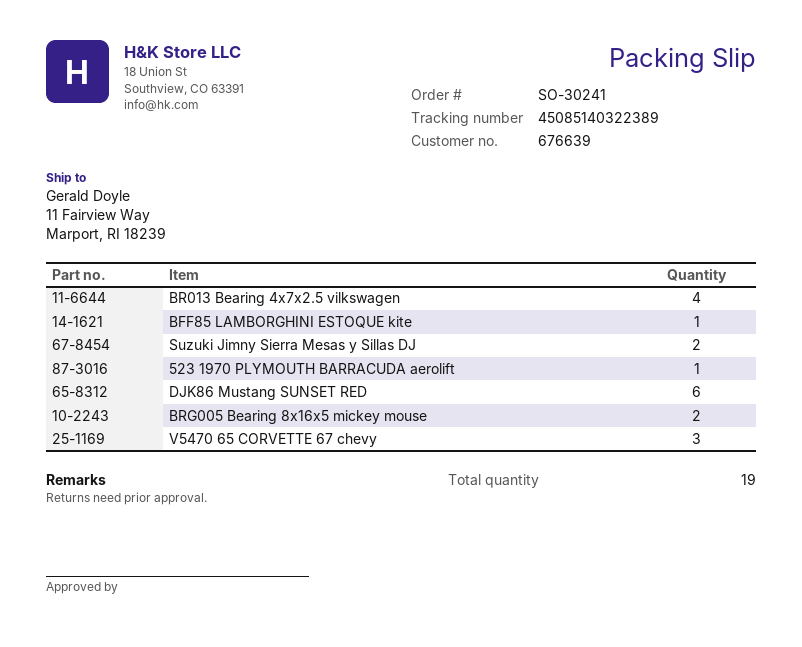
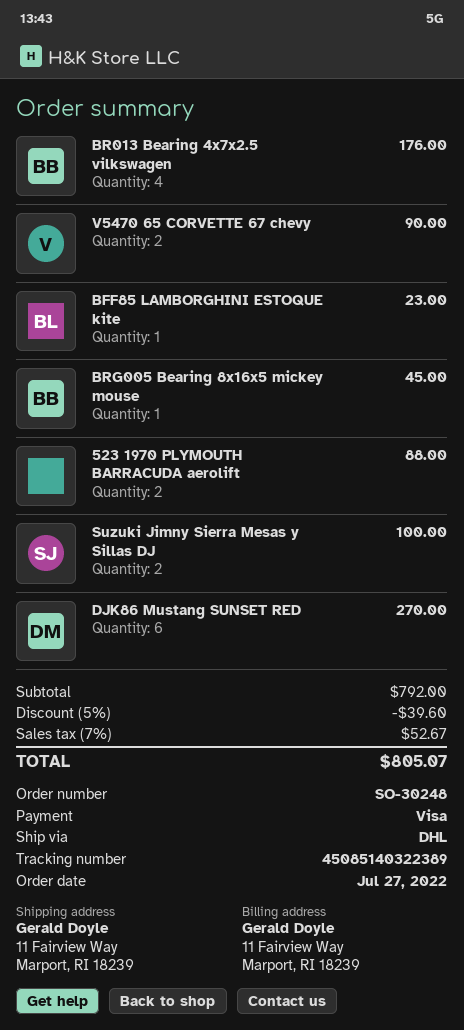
order number: SO-30241 -> SO-30248
523 1970 PLYMOUTH BARRACUDA aerolift: 1 -> 2
BRG005 Bearing 8x16x5 mickey mouse: 2 -> 1
V5470 65 CORVETTE 67 chevy: 3 -> 2

